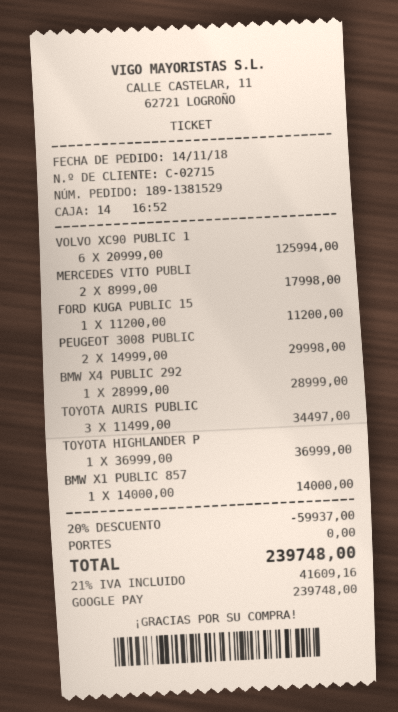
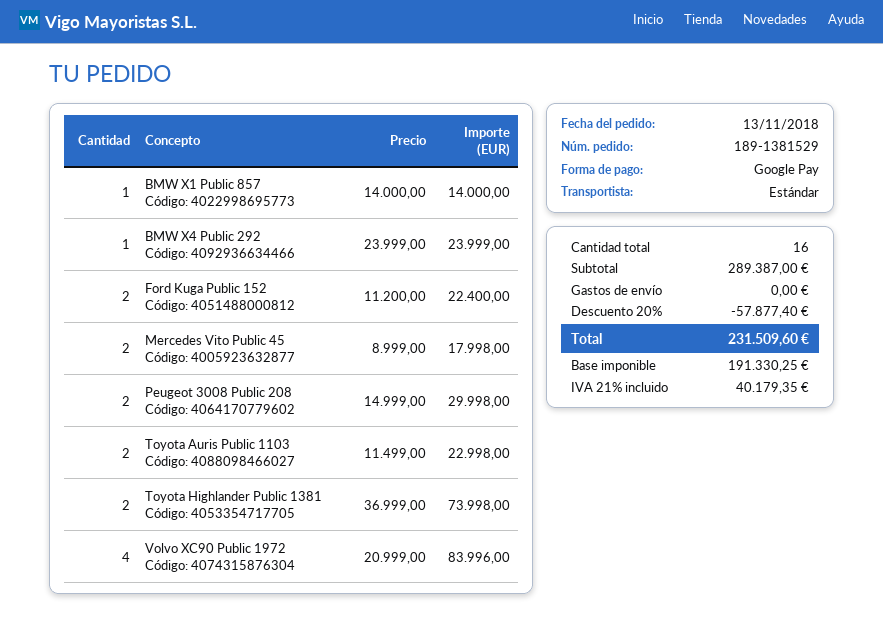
order date: 2018-11-14 -> 2018-11-13
VOLVO XC90 PUBLIC 1: 6 x 20999.00 = 125994.00 -> 4 x 20999.00 = 83996.00
FORD KUGA PUBLIC 15: 1 x 11200.00 = 11200.00 -> 2 x 11200.00 = 22400.00
BMW X4 PUBLIC 292: 1 x 28999.00 = 28999.00 -> 1 x 23999.00 = 23999.00
TOYOTA AURIS PUBLIC: 3 x 11499.00 = 34497.00 -> 2 x 11499.00 = 22998.00
TOYOTA HIGHLANDER P: 1 x 36999.00 = 36999.00 -> 2 x 36999.00 = 73998.00
discount: 20% = 59937.00 -> 20% = 57877.40
tax: 21% = 41609.16 -> 21% = 40179.35
total: 239748.00 -> 231509.60

